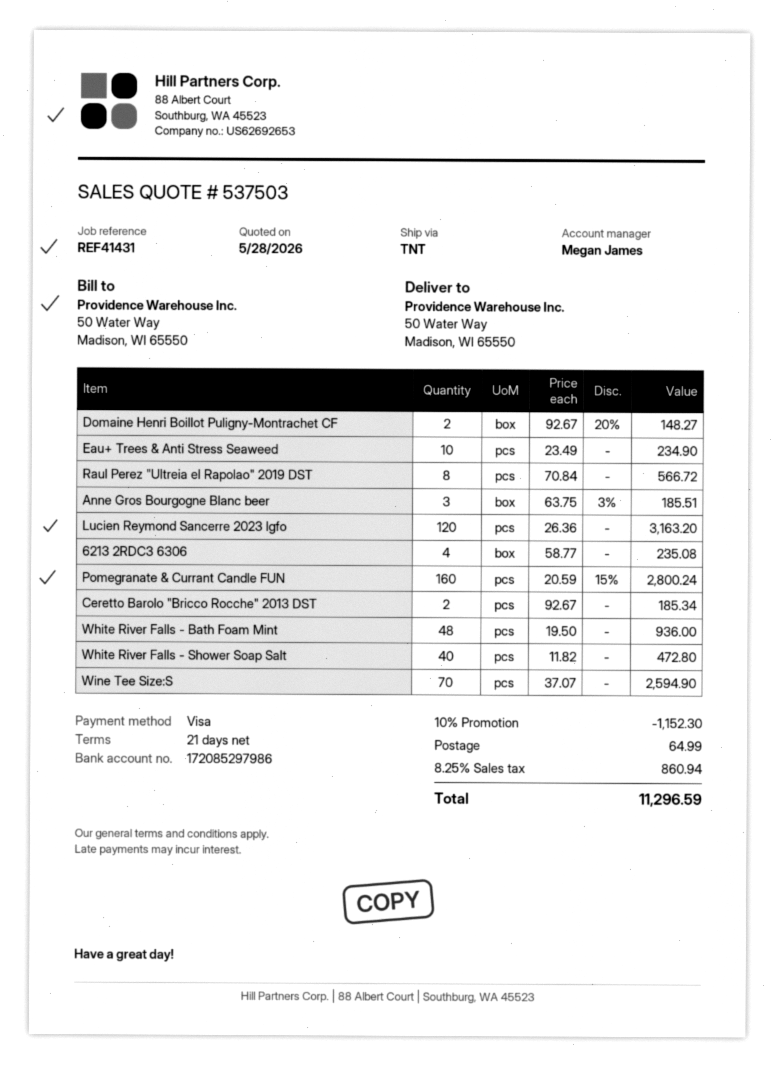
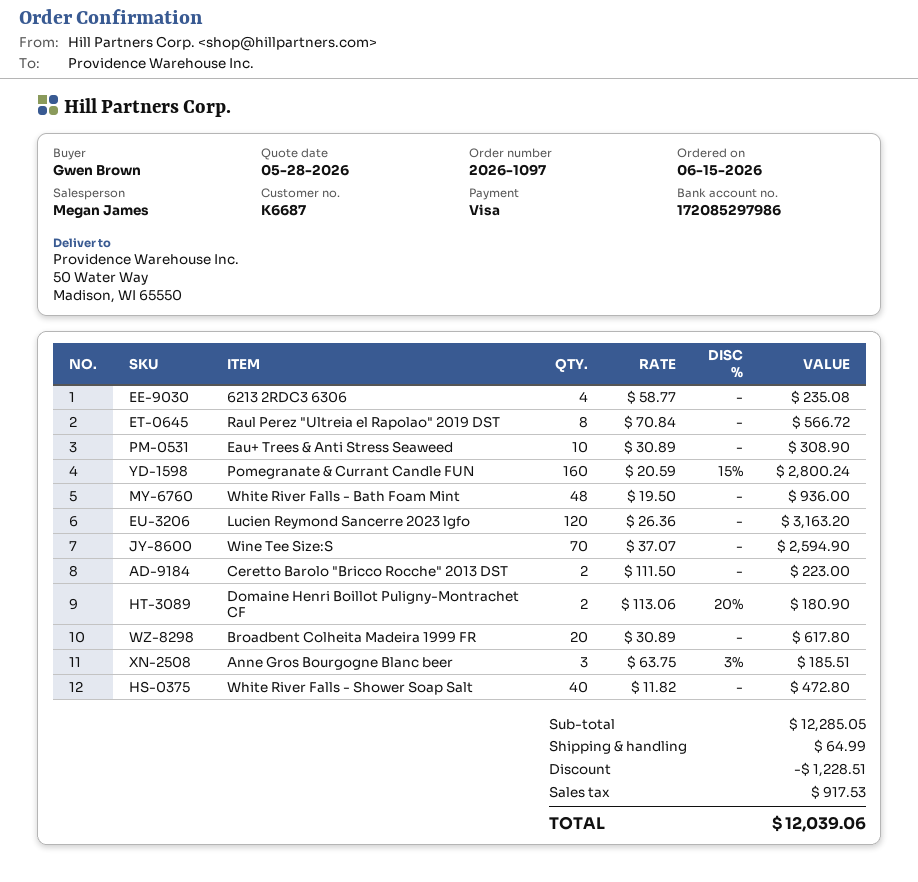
Domaine Henri Boillot Puligny-Montrachet CF: 2 x 92.67 - 20% = 148.27 -> 2 x 113.06 - 20% = 180.90
Eau+ Trees & Anti Stress Seaweed: 10 x 23.49 = 234.90 -> 10 x 30.89 = 308.90
Ceretto Barolo "Bricco Rocche" 2013 DST: 2 x 92.67 = 185.34 -> 2 x 111.50 = 223.00
Broadbent Colheita Madeira 1999 FR: none -> 20 x 30.89 = 617.80
discount: 1152.30 -> 1228.51
tax: 860.94 -> 917.53
total: 11296.59 -> 12039.06

